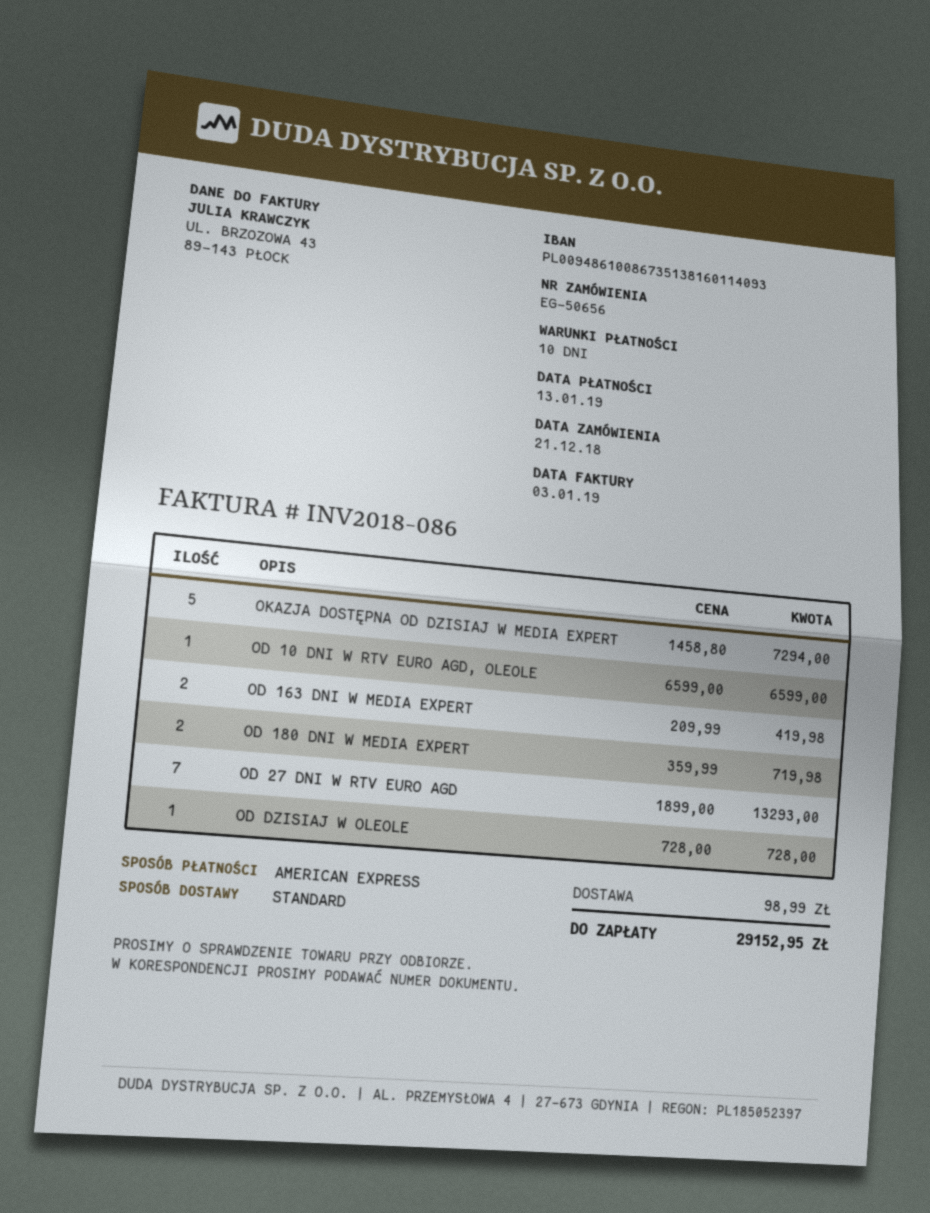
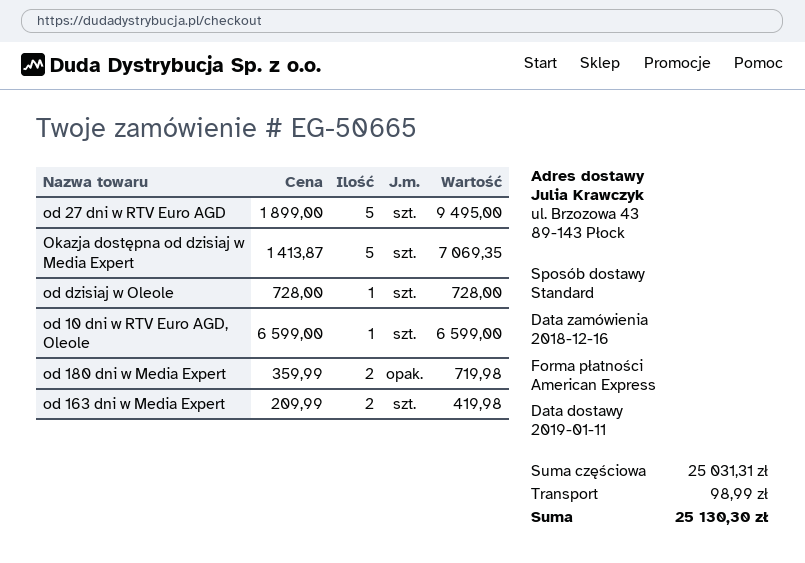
order number: EG-50656 -> EG-50665
order date: 2018-12-21 -> 2018-12-16
OKAZJA DOSTĘPNA OD DZISIAJ W MEDIA EXPERT: 5 x 1458.80 = 7294.00 -> 5 x 1413.87 = 7069.35
OD 27 DNI W RTV EURO AGD: 7 x 1899.00 = 13293.00 -> 5 x 1899.00 = 9495.00
total: 29152.95 -> 25130.30

